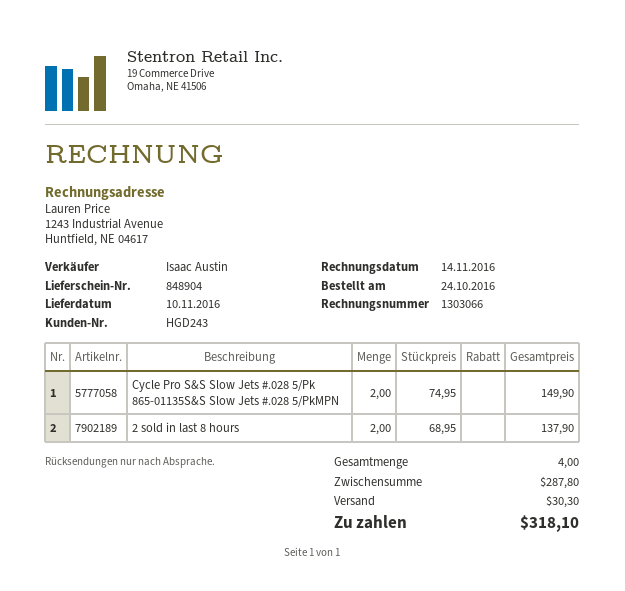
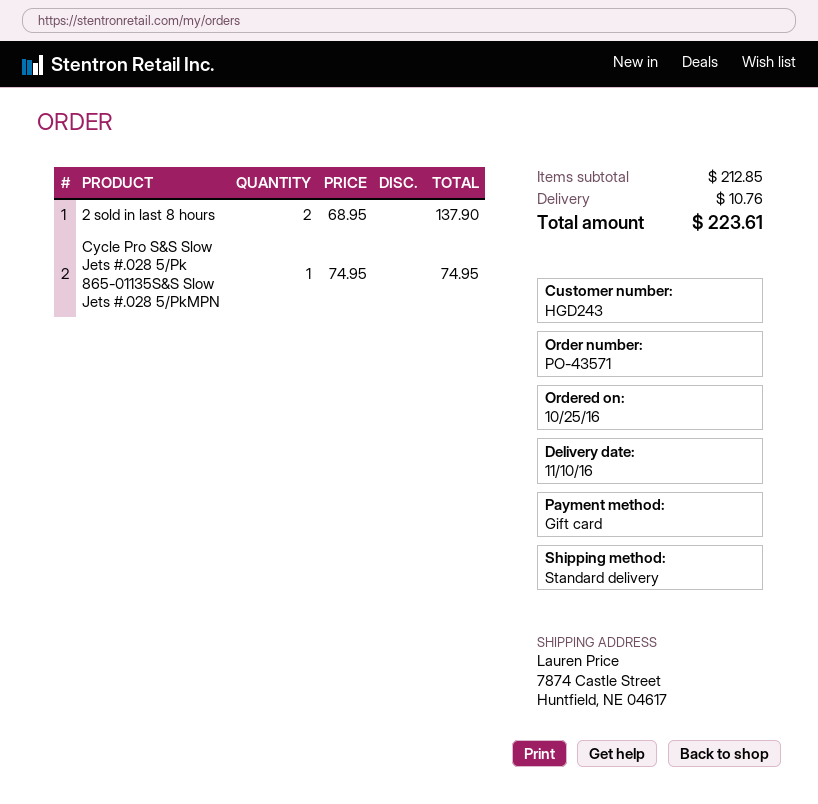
order date: 2016-10-24 -> 2016-10-25
Cycle Pro S&S Slow Jets #.028 5/Pk 865-01135S&S Slow Jets #.028 5/PkMPN: 2 x 74.95 = 149.90 -> 1 x 74.95 = 74.95
subtotal: 287.80 -> 212.85
shipping: 30.30 -> 10.76
total: 318.10 -> 223.61

